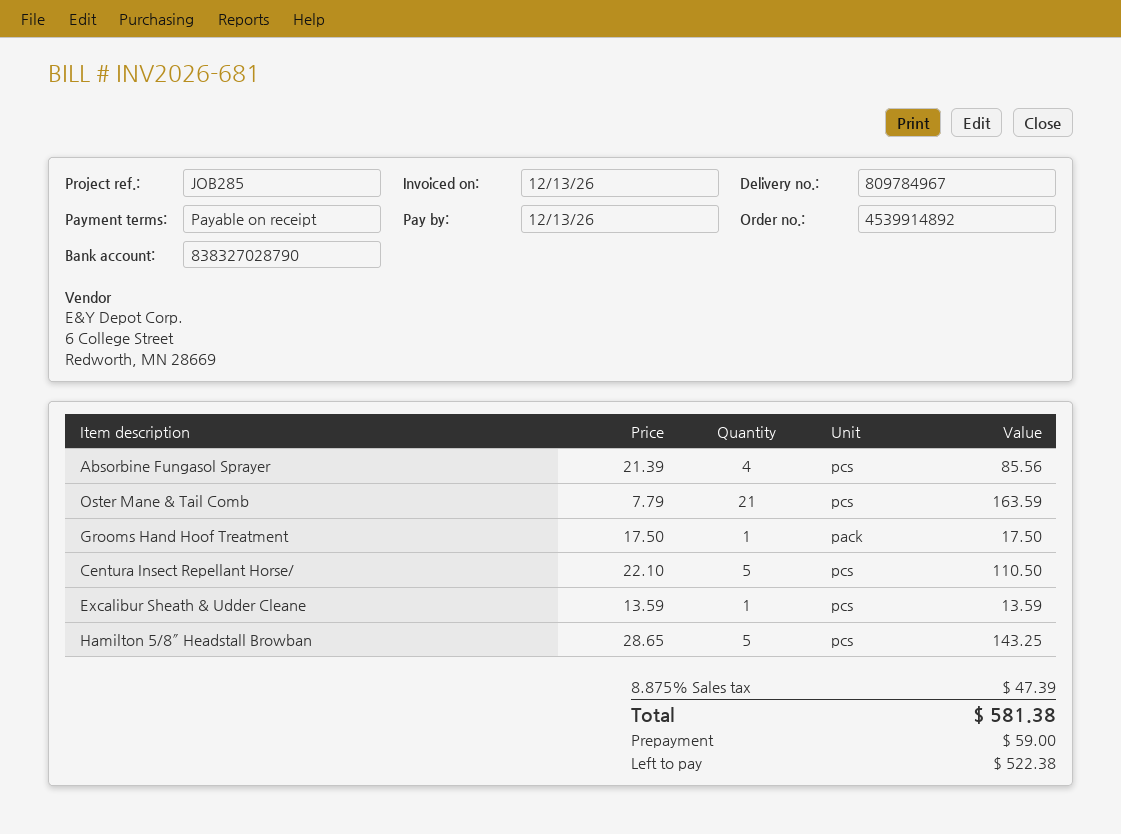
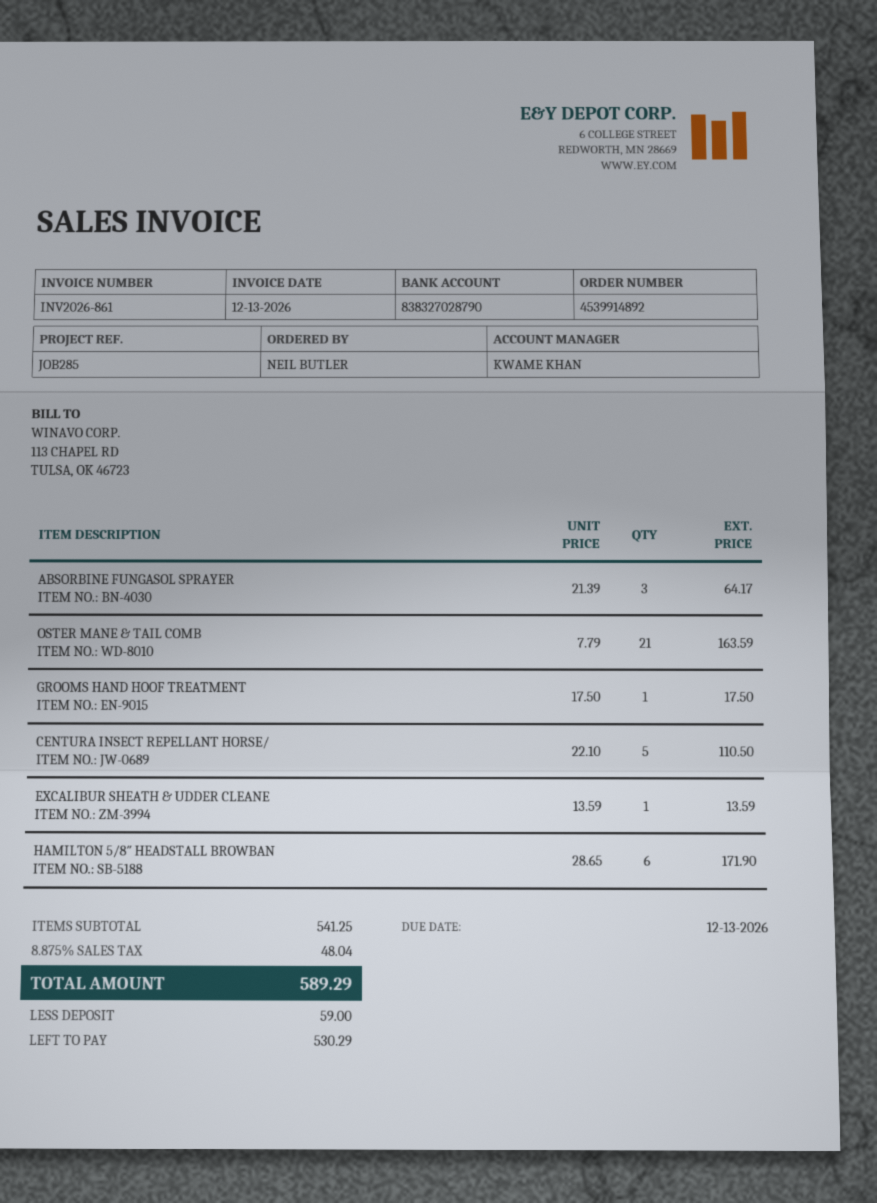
invoice number: INV2026-681 -> INV2026-861
Absorbine Fungasol Sprayer: 4 x 21.39 = 85.56 -> 3 x 21.39 = 64.17
Hamilton 5/8″ Headstall Browban: 5 x 28.65 = 143.25 -> 6 x 28.65 = 171.90
tax: 8.875% = 47.39 -> 8.875% = 48.04
total: 581.38 -> 589.29
balance: 522.38 -> 530.29

